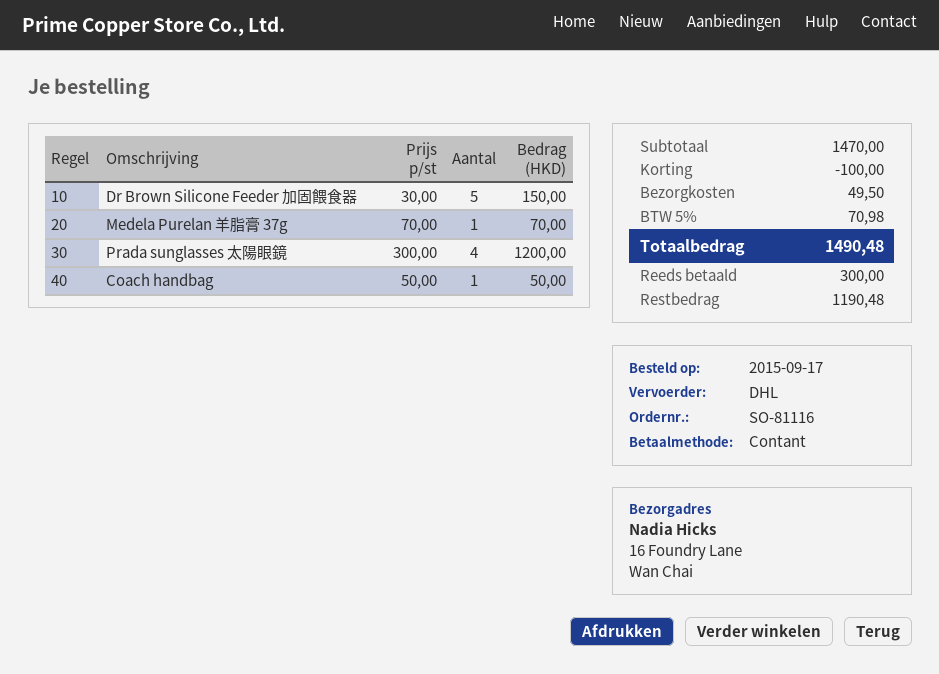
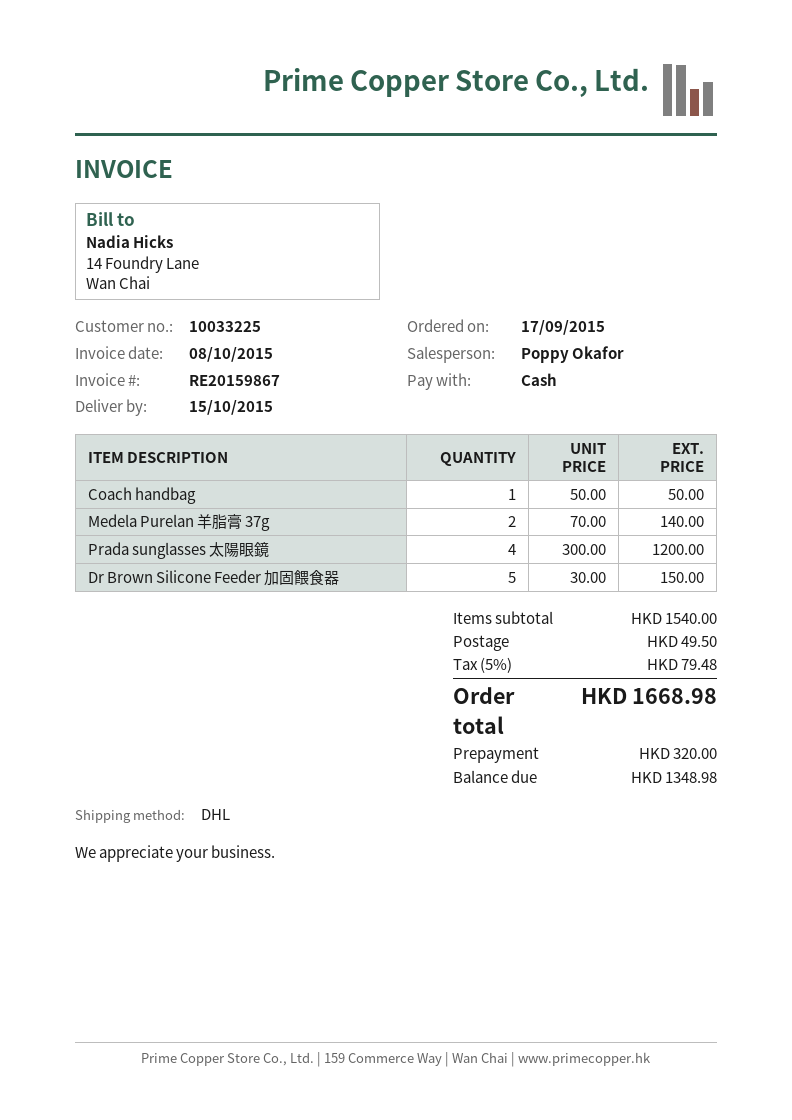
Medela Purelan 羊脂膏 37g: 1 x 70.00 = 70.00 -> 2 x 70.00 = 140.00
subtotal: 1470.00 -> 1540.00
discount: 100.00 -> none
tax: 5% = 70.98 -> 5% = 79.48
total: 1490.48 -> 1668.98
deposit: 300.00 -> 320.00
balance: 1190.48 -> 1348.98

